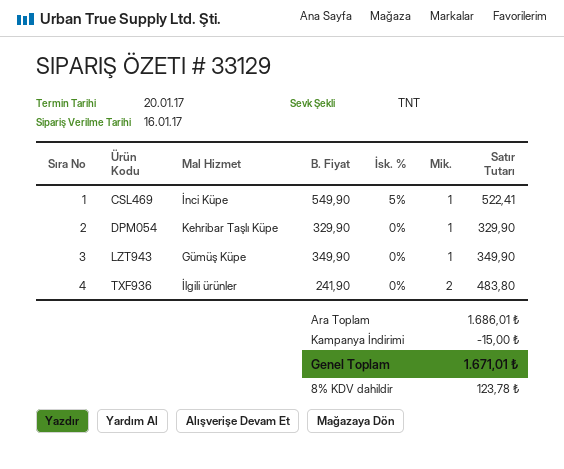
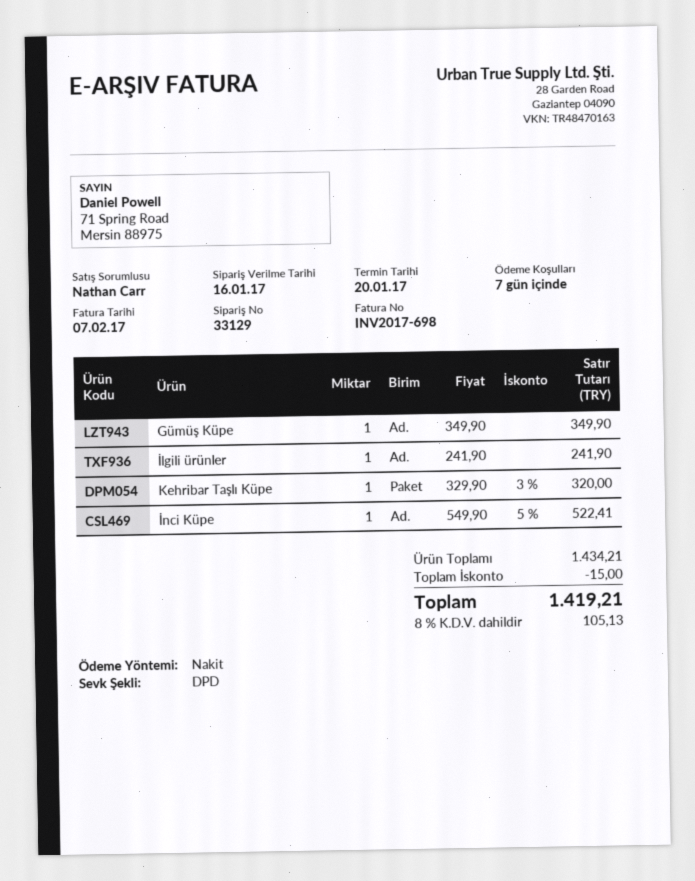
shipping method: TNT -> DPD
Kehribar Taşlı Küpe: 1 x 329.90 = 329.90 -> 1 x 329.90 - 3% = 320.00
İlgili ürünler: 2 x 241.90 = 483.80 -> 1 x 241.90 = 241.90
subtotal: 1686.01 -> 1434.21
tax: 8% = 123.78 -> 8% = 105.13
total: 1671.01 -> 1419.21

